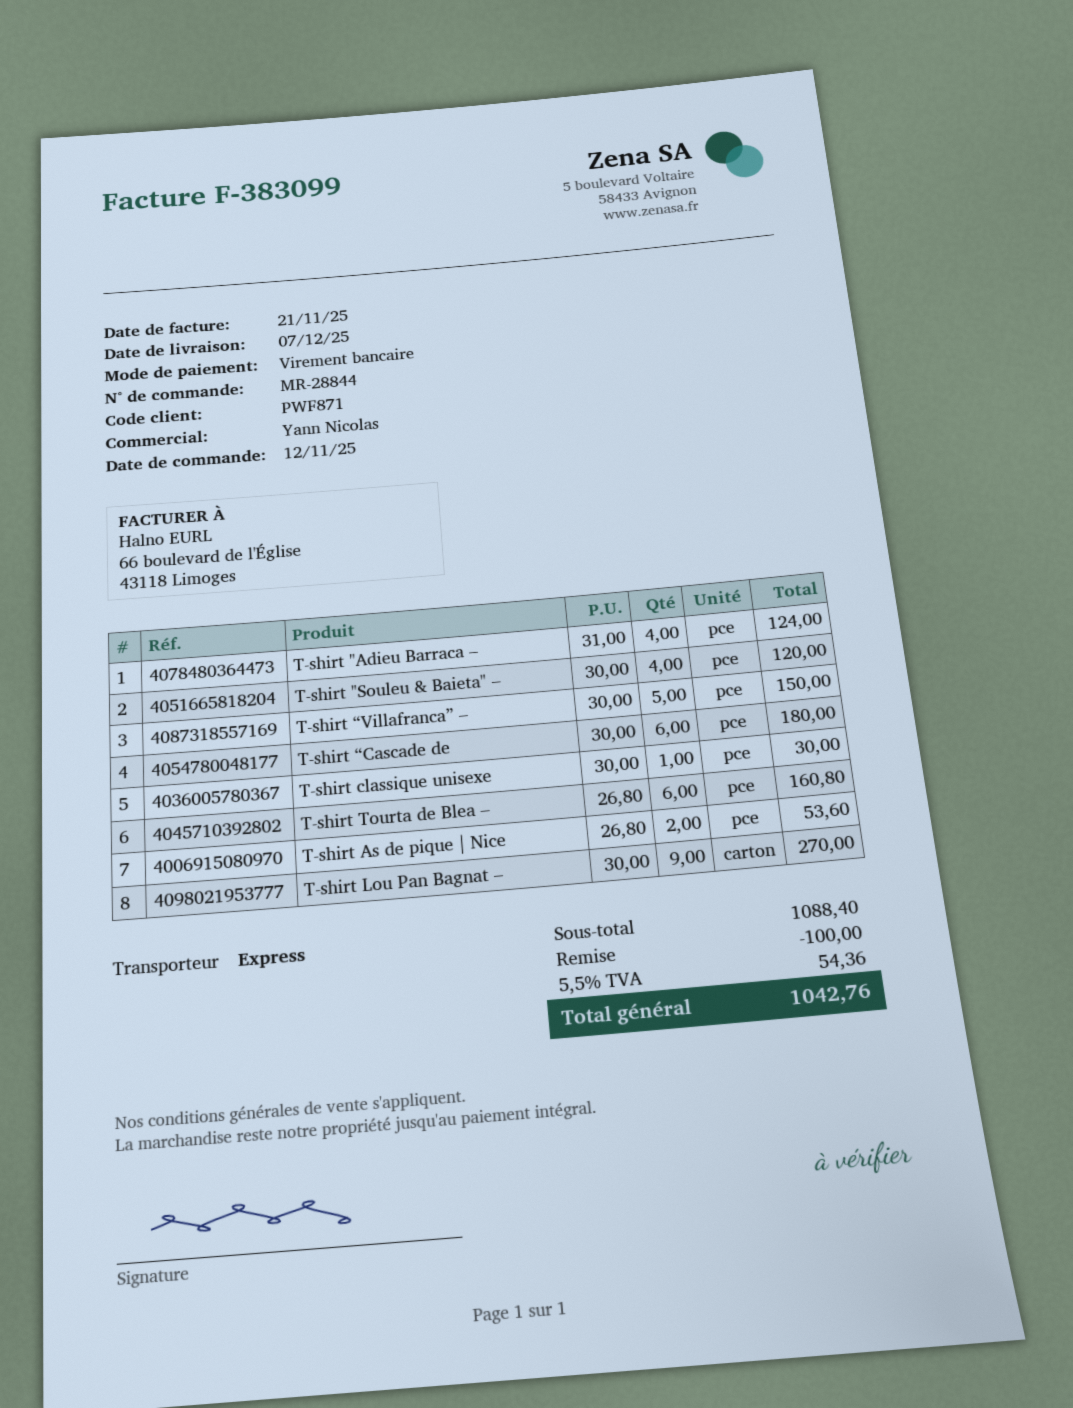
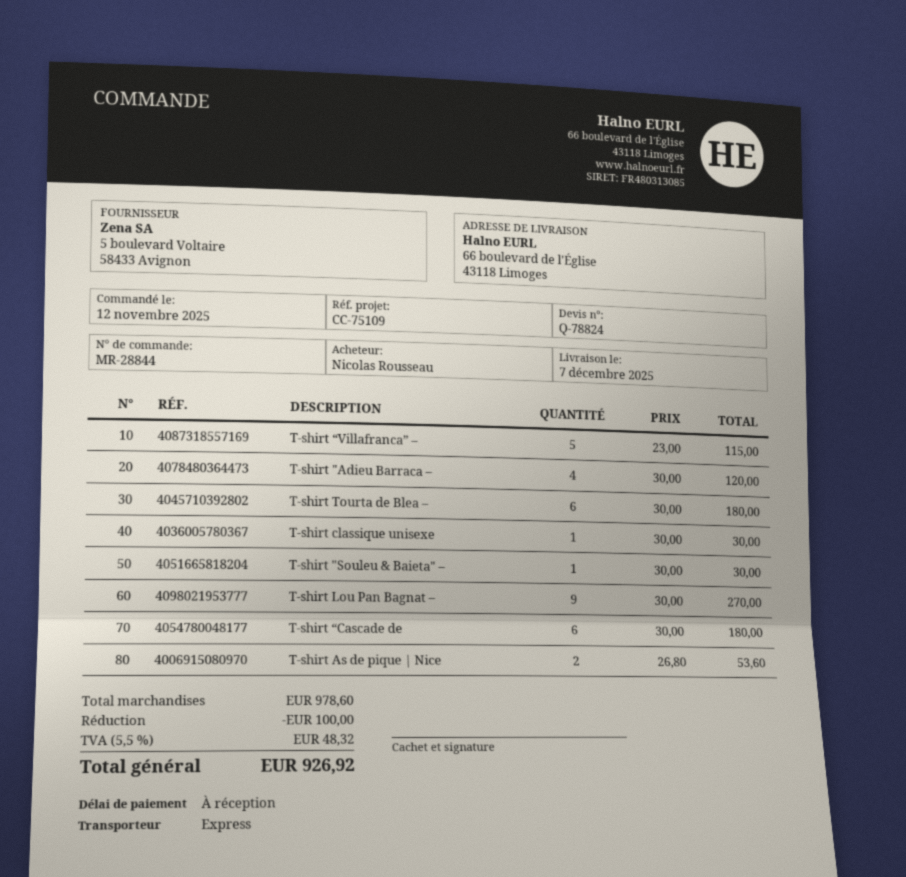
T-shirt "Adieu Barraca –: 4 x 31.00 = 124.00 -> 4 x 30.00 = 120.00
T-shirt "Souleu & Baieta" –: 4 x 30.00 = 120.00 -> 1 x 30.00 = 30.00
T-shirt “Villafranca” –: 5 x 30.00 = 150.00 -> 5 x 23.00 = 115.00
T-shirt Tourta de Blea –: 6 x 26.80 = 160.80 -> 6 x 30.00 = 180.00
subtotal: 1088.40 -> 978.60
tax: 5.5% = 54.36 -> 5.5% = 48.32
total: 1042.76 -> 926.92

